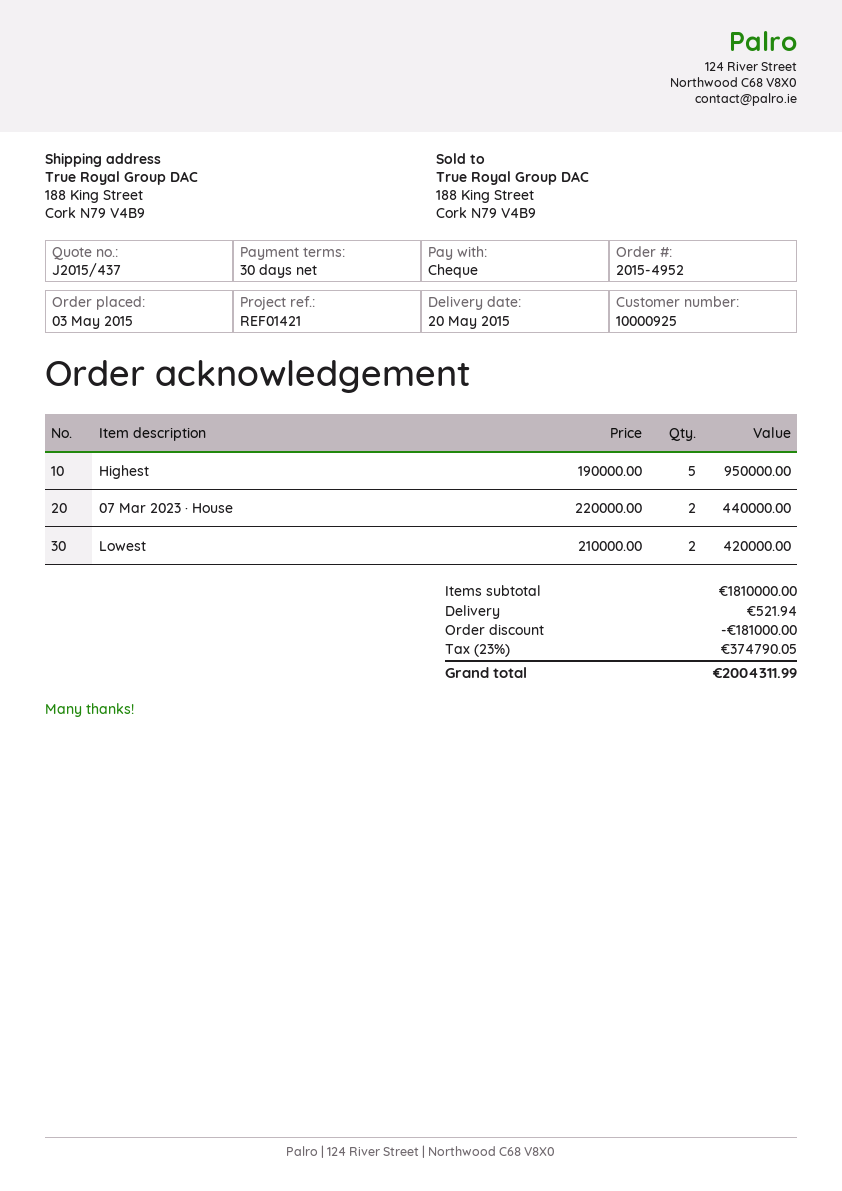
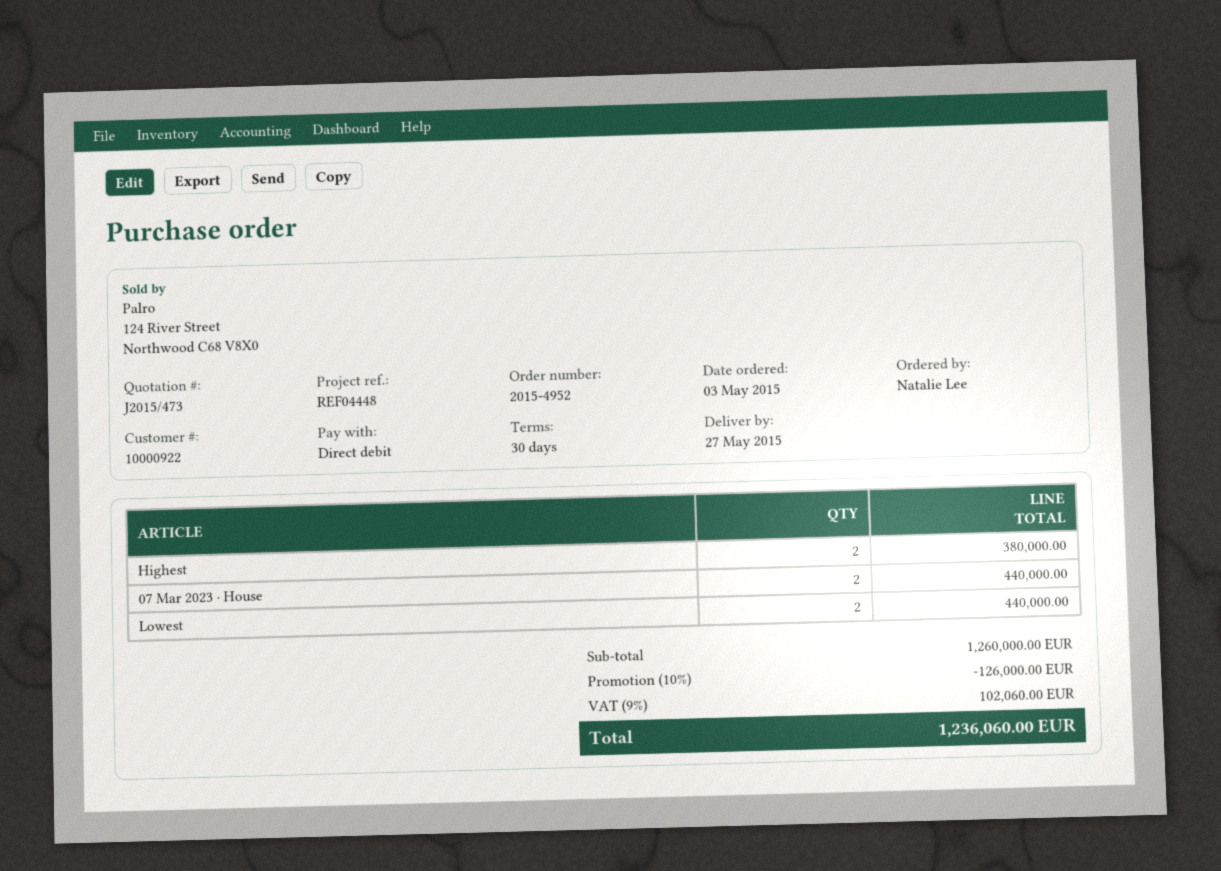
quote number: J2015/437 -> J2015/473
delivery date: 2015-05-20 -> 2015-05-27
customer number: 10000925 -> 10000922
reference: REF01421 -> REF04448
payment method: cheque -> direct debit
Highest: 5 for 950000.00 -> 2 for 380000.00
Lowest: 2 for 420000.00 -> 2 for 440000.00
subtotal: 1810000.00 -> 1260000.00
discount: 181000.00 -> 126000.00
shipping: 521.94 -> none
tax: 23% = 374790.05 -> 9% = 102060.00
total: 2004311.99 -> 1236060.00

